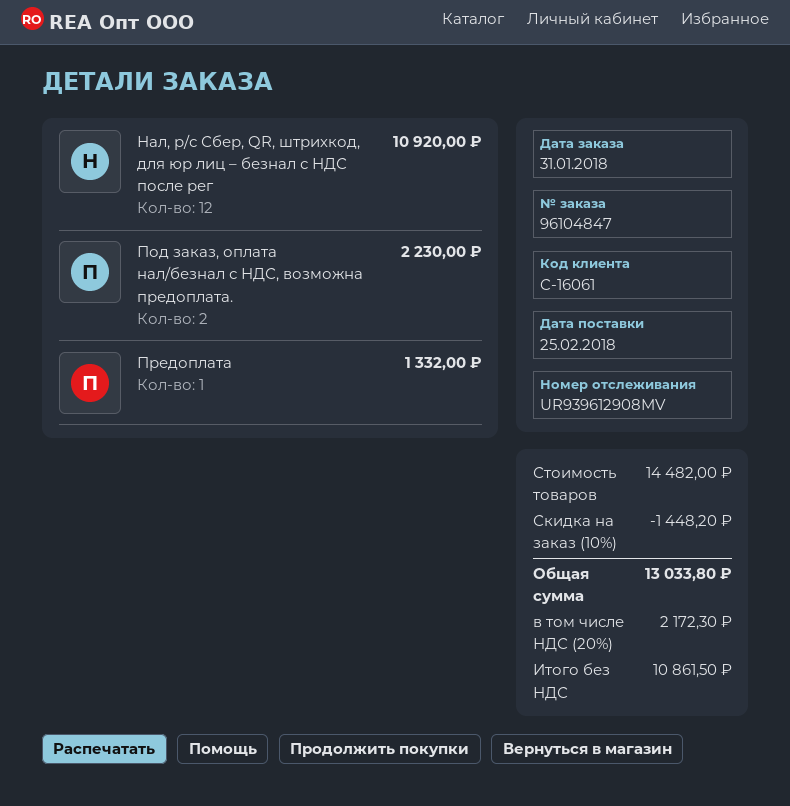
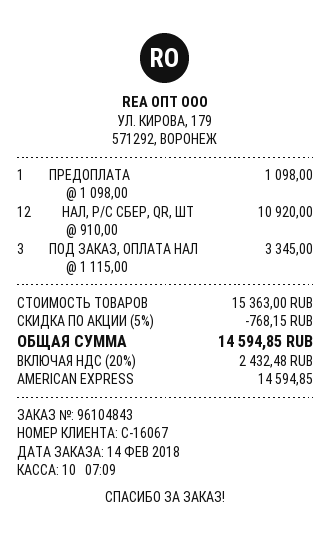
order number: 96104847 -> 96104843
order date: 2018-01-31 -> 2018-02-14
customer number: C-16061 -> C-16067
Под заказ, оплата нал/безнал с НДС, возможна предоплата.: 2 for 2230.00 -> 3 for 3345.00
Предоплата: 1 for 1332.00 -> 1 for 1098.00
subtotal: 14482.00 -> 15363.00
discount: 10% = 1448.20 -> 5% = 768.15
tax: 20% = 2172.30 -> 20% = 2432.48
total: 13033.80 -> 14594.85

